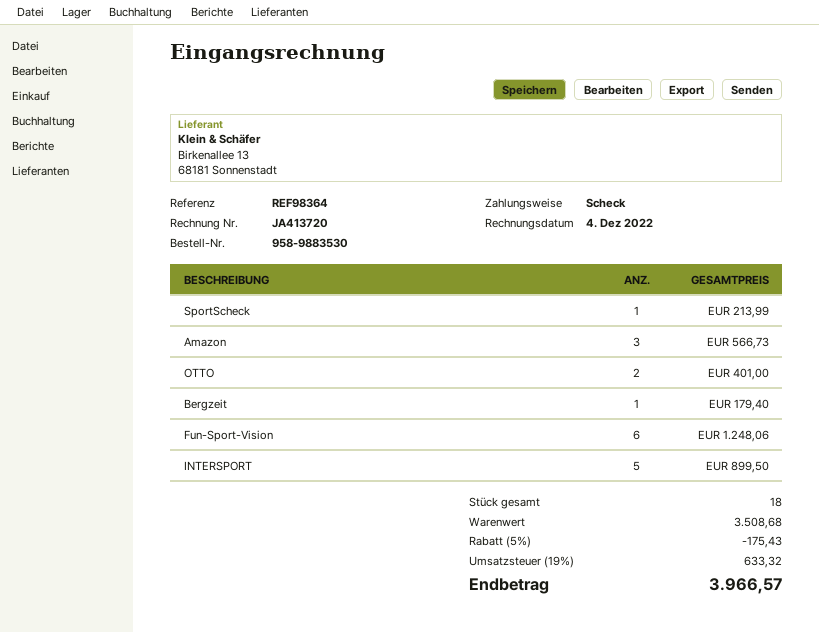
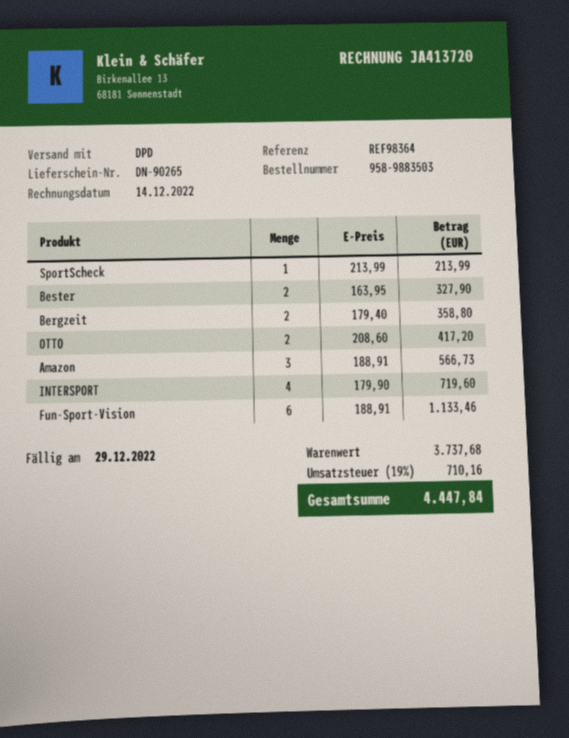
order number: 958-9883530 -> 958-9883503
invoice date: 2022-12-04 -> 2022-12-14
OTTO: 2 for 401.00 -> 2 for 417.20
Bergzeit: 1 for 179.40 -> 2 for 358.80
Fun-Sport-Vision: 6 for 1248.06 -> 6 for 1133.46
INTERSPORT: 5 for 899.50 -> 4 for 719.60
Bester: none -> 2 for 327.90
subtotal: 3508.68 -> 3737.68
discount: 5% = 175.43 -> none
tax: 19% = 633.32 -> 19% = 710.16
total: 3966.57 -> 4447.84

